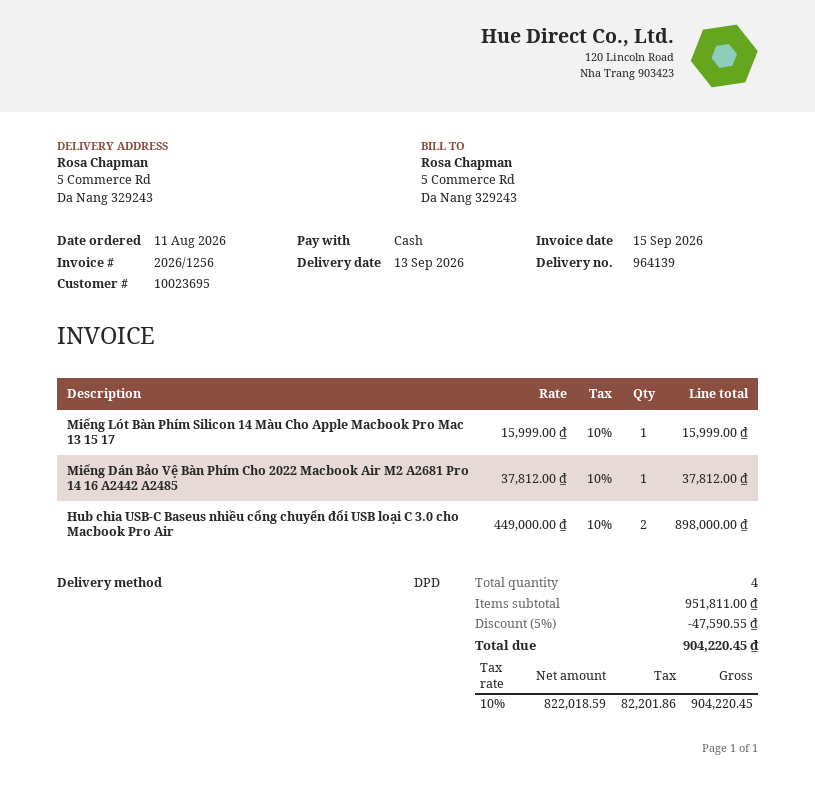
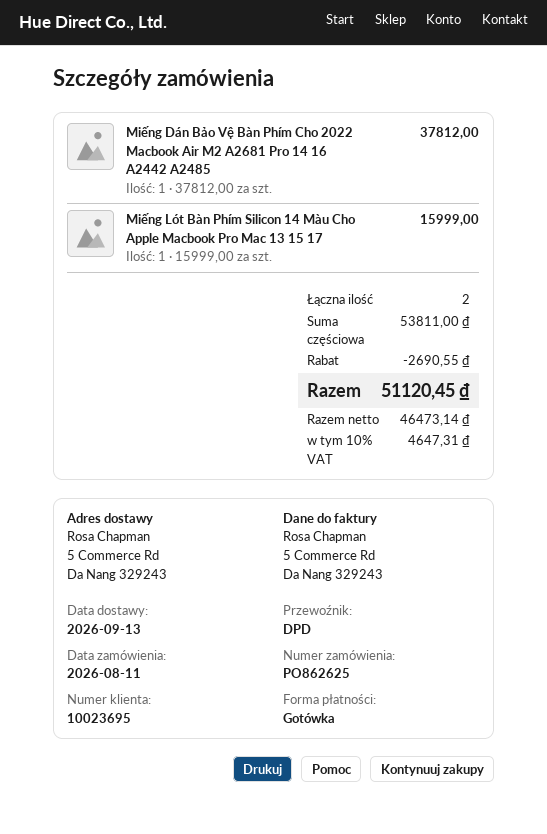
Hub chia USB-C Baseus nhiều cổng chuyển đổi USB loại C 3.0 cho Macbook Pro Air: 2 x 449000.00 = 898000.00 -> none
total quantity: 4 -> 2
subtotal: 951811.00 -> 53811.00
discount: 47590.55 -> 2690.55
net: 822018.59 -> 46473.14
tax: 10% = 82201.86 -> 10% = 4647.31
total: 904220.45 -> 51120.45

